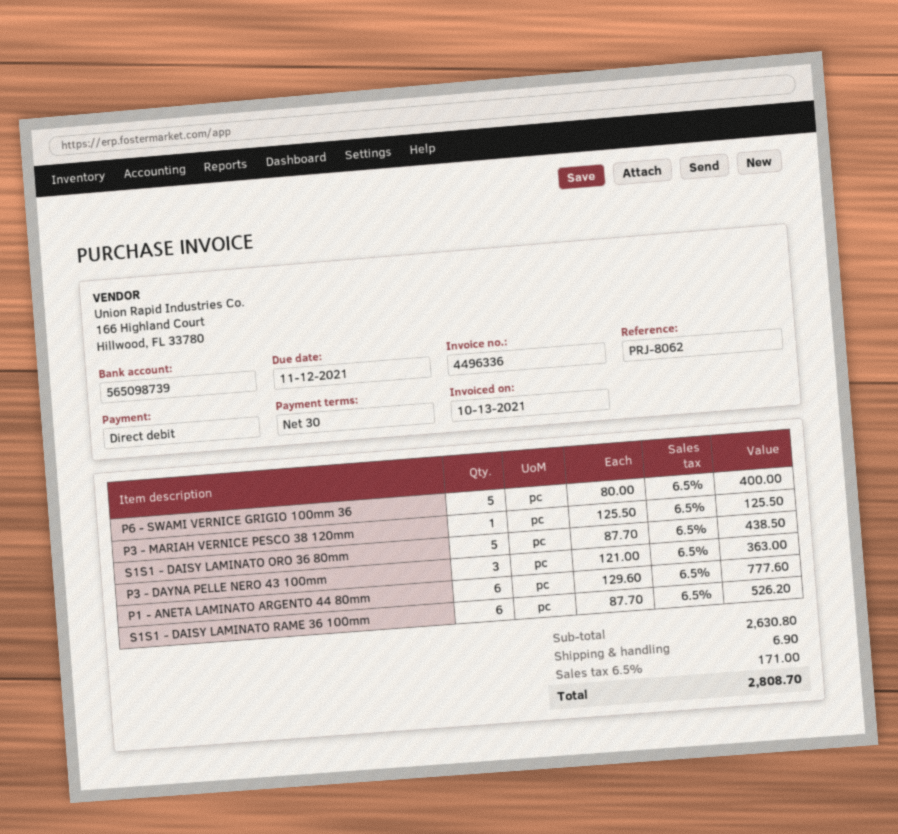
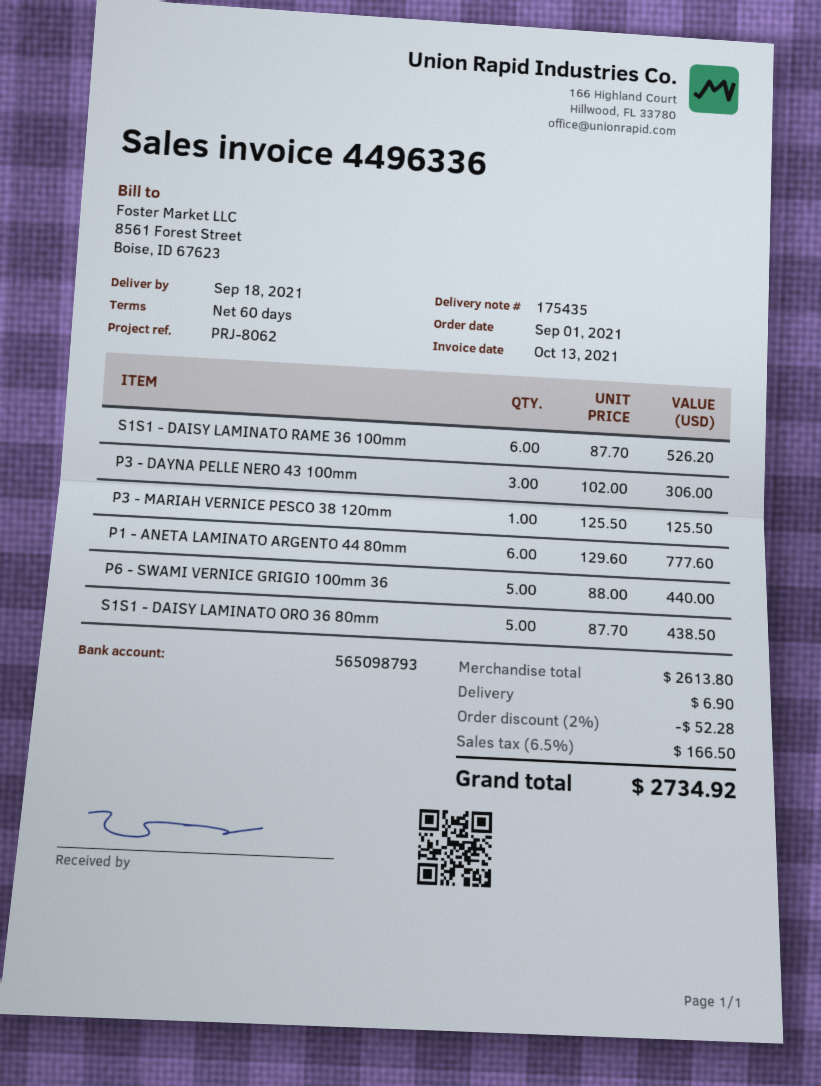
payment terms: 30 days -> 60 days
bank account: 565098739 -> 565098793
P6 - SWAMI VERNICE GRIGIO 100mm 36: 5 x 80.00 = 400.00 -> 5 x 88.00 = 440.00
P3 - DAYNA PELLE NERO 43 100mm: 3 x 121.00 = 363.00 -> 3 x 102.00 = 306.00
subtotal: 2630.80 -> 2613.80
discount: none -> 2% = 52.28
tax: 6.5% = 171.00 -> 6.5% = 166.50
total: 2808.70 -> 2734.92

